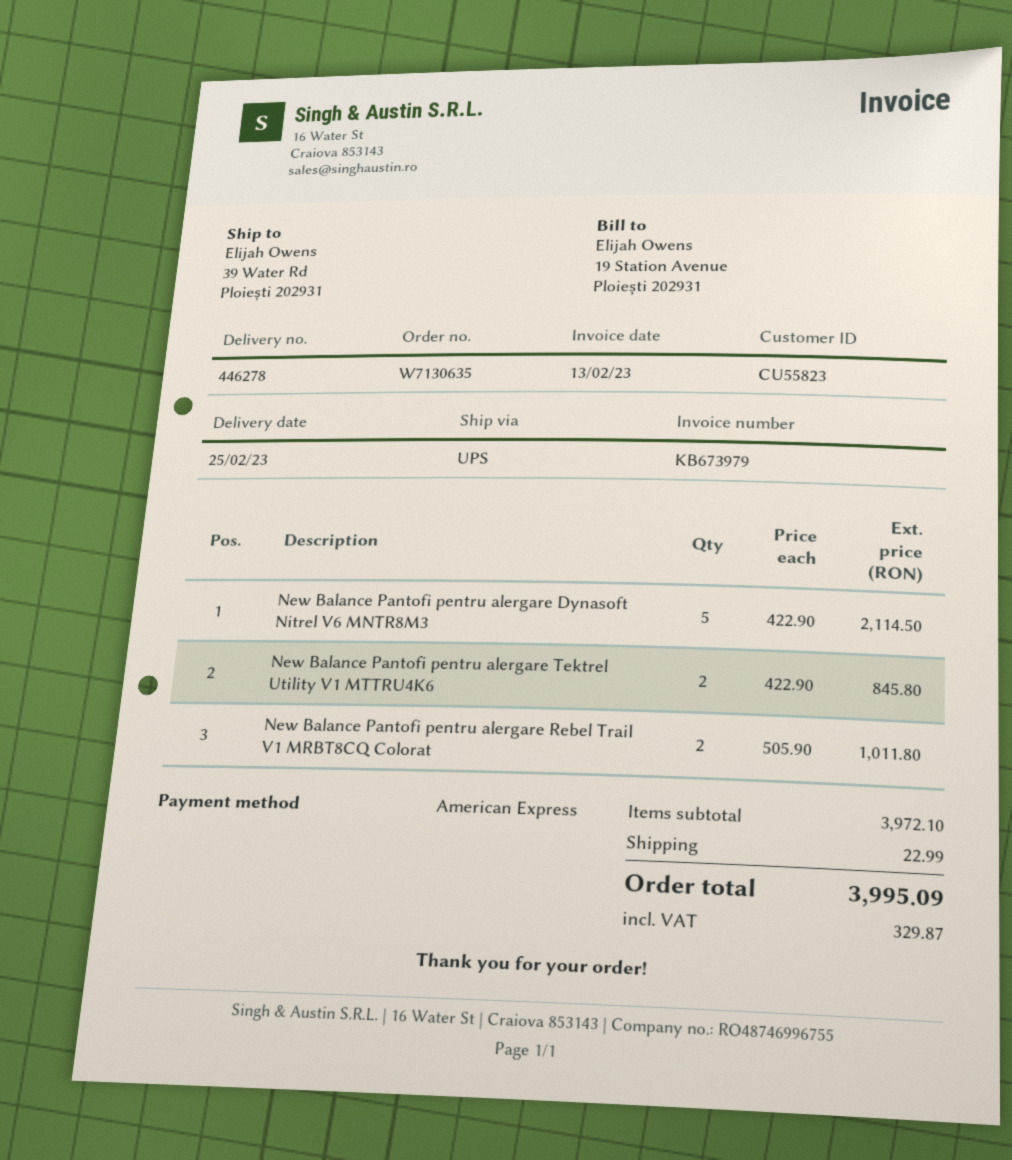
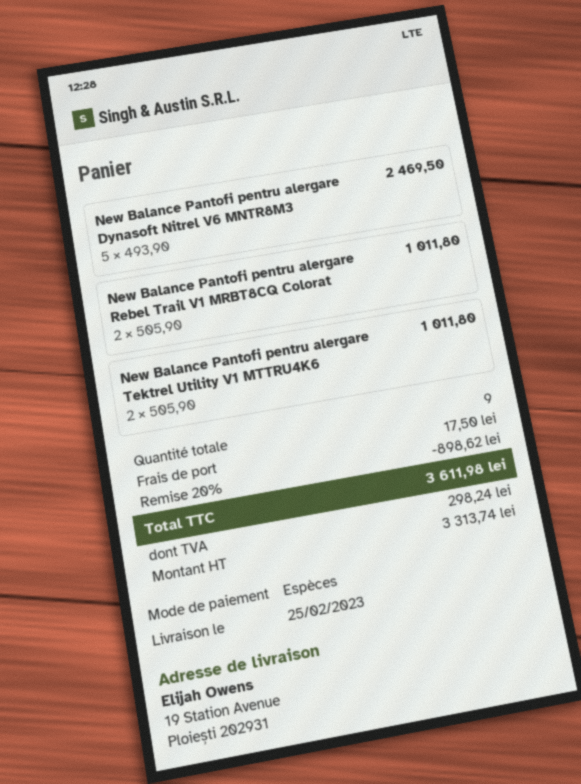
payment method: American Express -> cash
ship to: 39 Water Rd, Ploiești 202931 -> 19 Station Avenue, Ploiești 202931
New Balance Pantofi pentru alergare Dynasoft Nitrel V6 MNTR8M3: 5 x 422.90 = 2114.50 -> 5 x 493.90 = 2469.50
New Balance Pantofi pentru alergare Tektrel Utility V1 MTTRU4K6: 2 x 422.90 = 845.80 -> 2 x 505.90 = 1011.80
discount: none -> 20% = 898.62
shipping: 22.99 -> 17.50
tax: 329.87 -> 298.24
total: 3995.09 -> 3611.98

